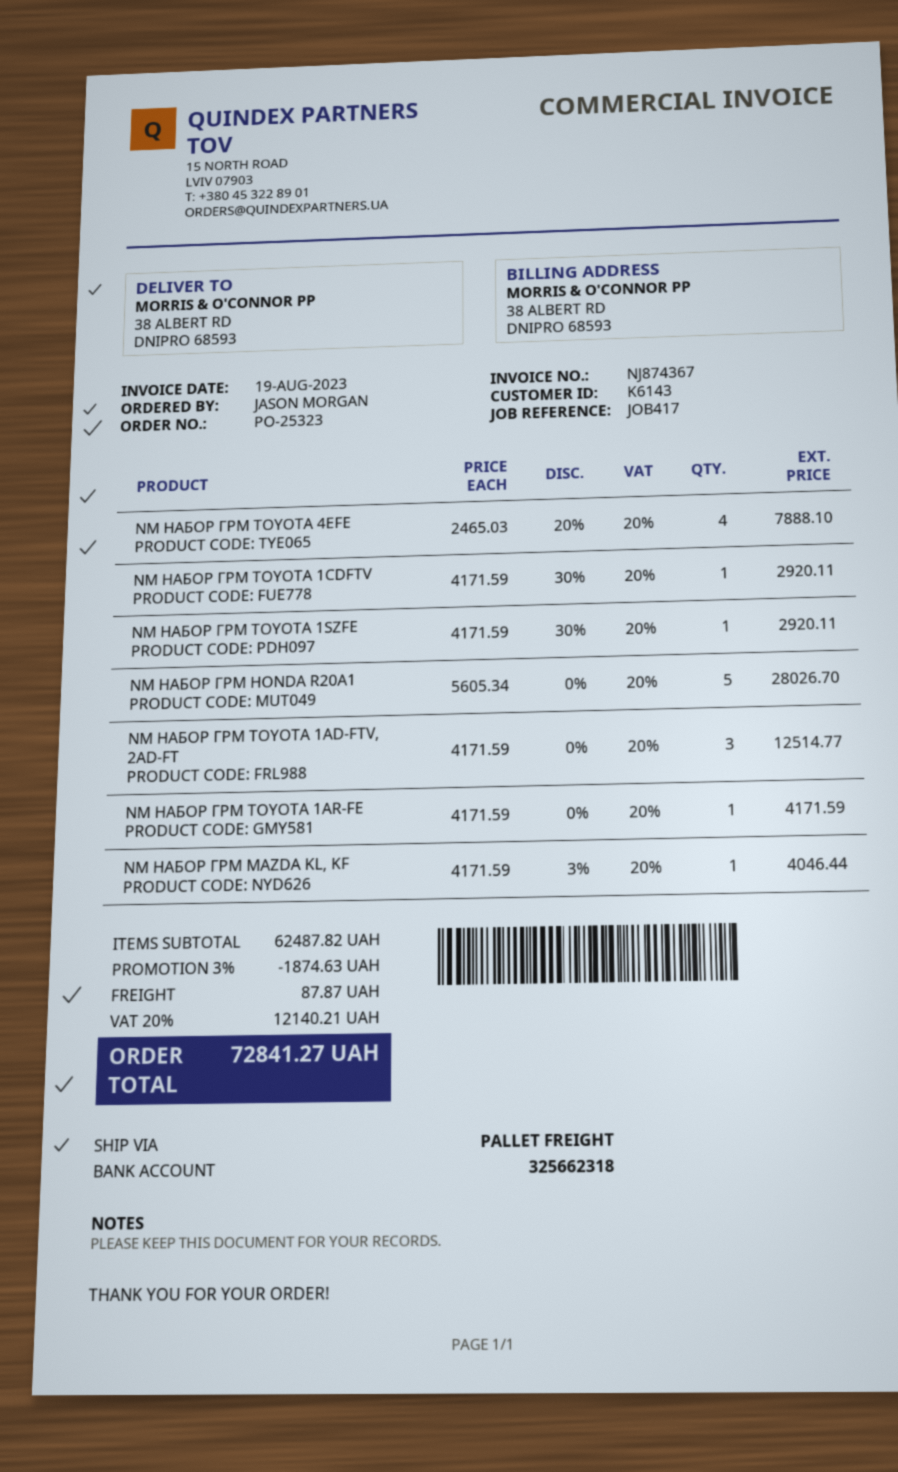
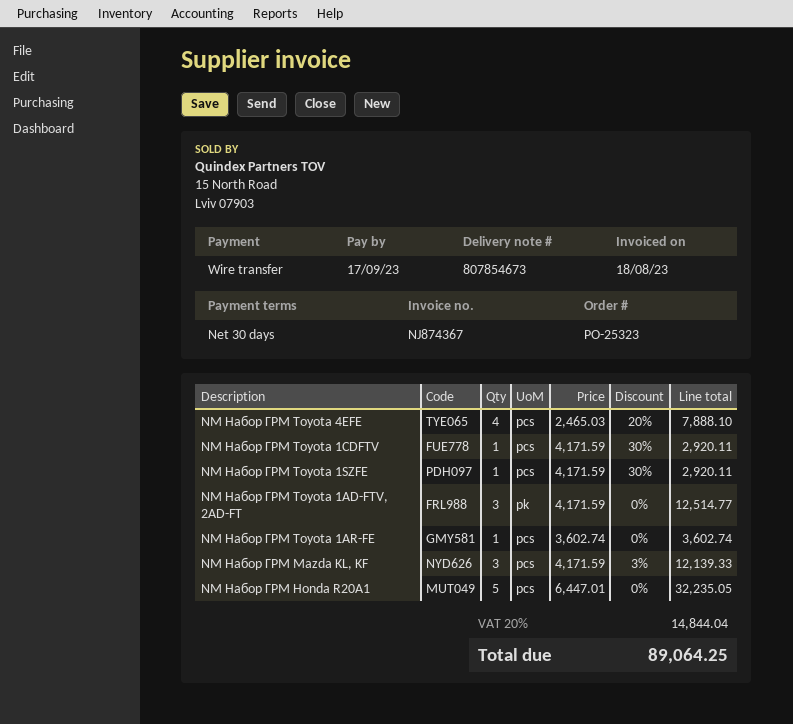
invoice date: 2023-08-19 -> 2023-08-18
NM НАБОР ГРМ HONDA R20A1: 5 x 5605.34 = 28026.70 -> 5 x 6447.01 = 32235.05
NM НАБОР ГРМ TOYOTA 1AR-FE: 1 x 4171.59 = 4171.59 -> 1 x 3602.74 = 3602.74
NM НАБОР ГРМ MAZDA KL, KF: 1 x 4171.59 - 3% = 4046.44 -> 3 x 4171.59 - 3% = 12139.33
discount: 3% = 1874.63 -> none
shipping: 87.87 -> none
tax: 20% = 12140.21 -> 20% = 14844.04
total: 72841.27 -> 89064.25

